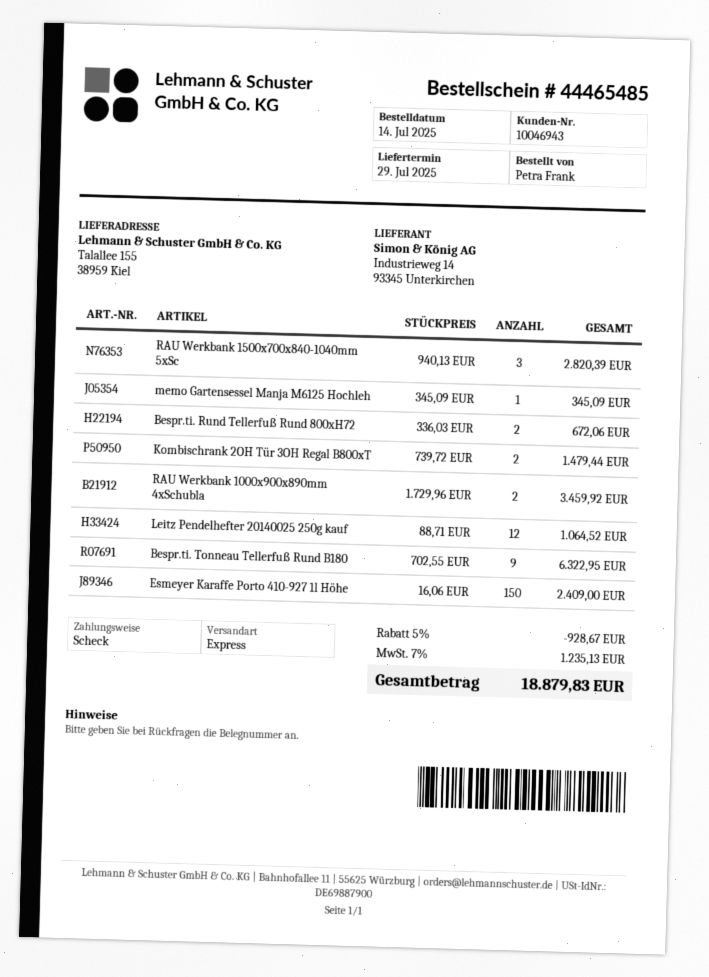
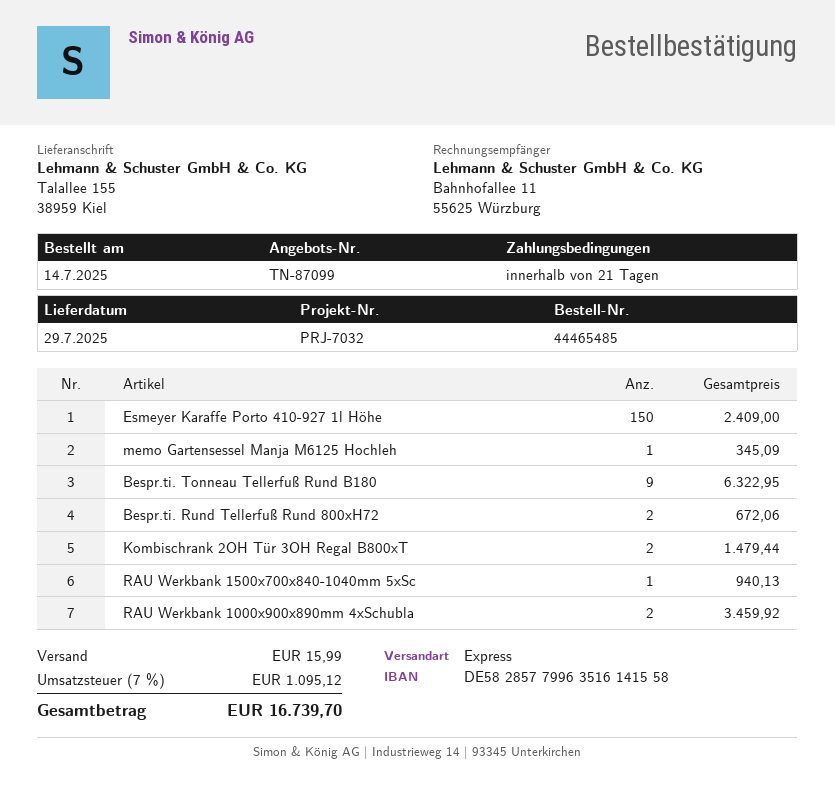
RAU Werkbank 1500x700x840-1040mm 5xSc: 3 for 2820.39 -> 1 for 940.13
Leitz Pendelhefter 20140025 250g kauf: 12 for 1064.52 -> none
discount: 5% = 928.67 -> none
shipping: none -> 15.99
tax: 7% = 1235.13 -> 7% = 1095.12
total: 18879.83 -> 16739.70

